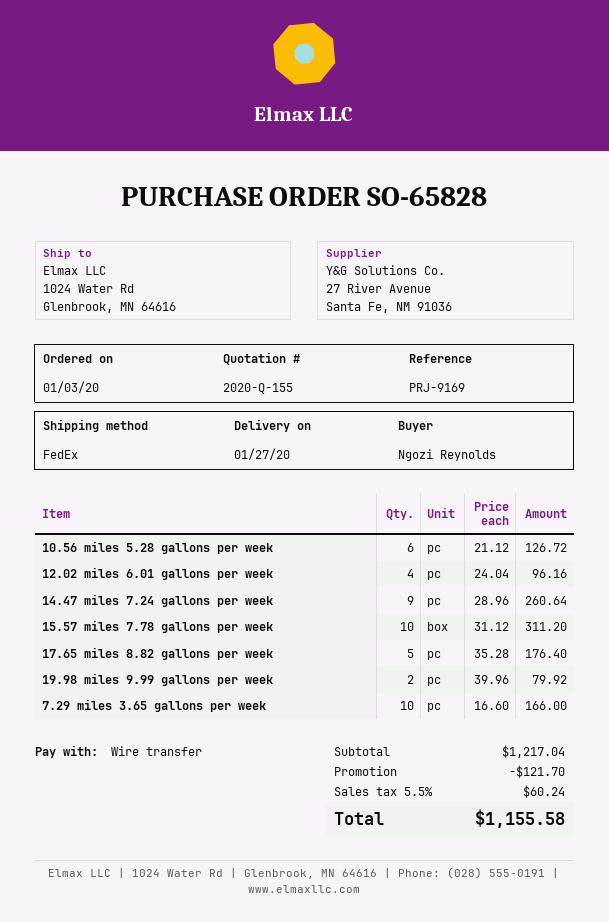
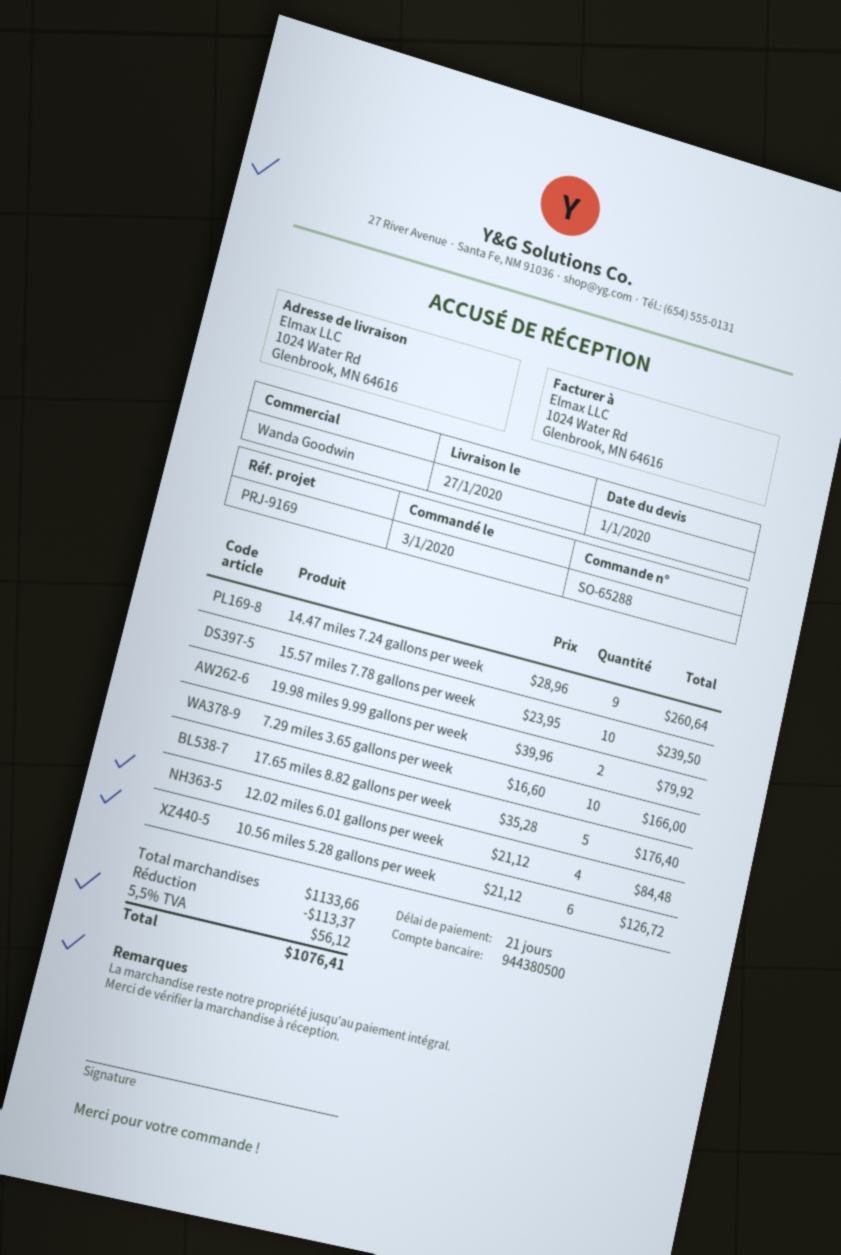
order number: SO-65828 -> SO-65288
12.02 miles 6.01 gallons per week: 4 x 24.04 = 96.16 -> 4 x 21.12 = 84.48
15.57 miles 7.78 gallons per week: 10 x 31.12 = 311.20 -> 10 x 23.95 = 239.50
subtotal: 1217.04 -> 1133.66
discount: 121.70 -> 113.37
tax: 5.5% = 60.24 -> 5.5% = 56.12
total: 1155.58 -> 1076.41

